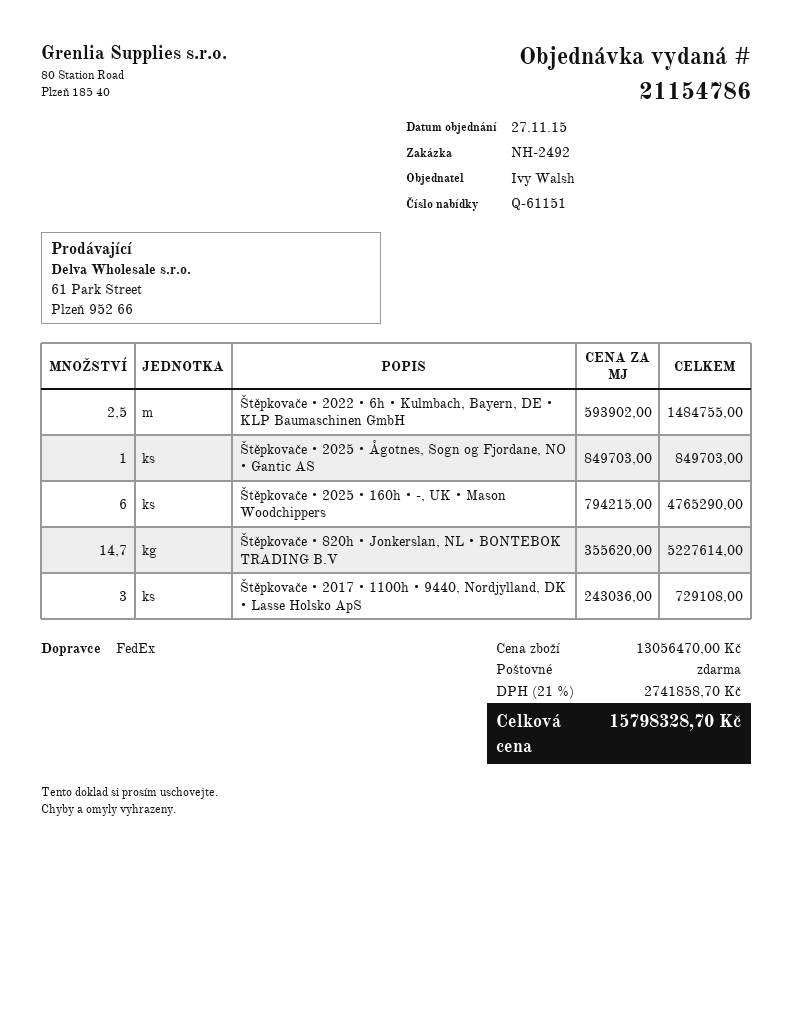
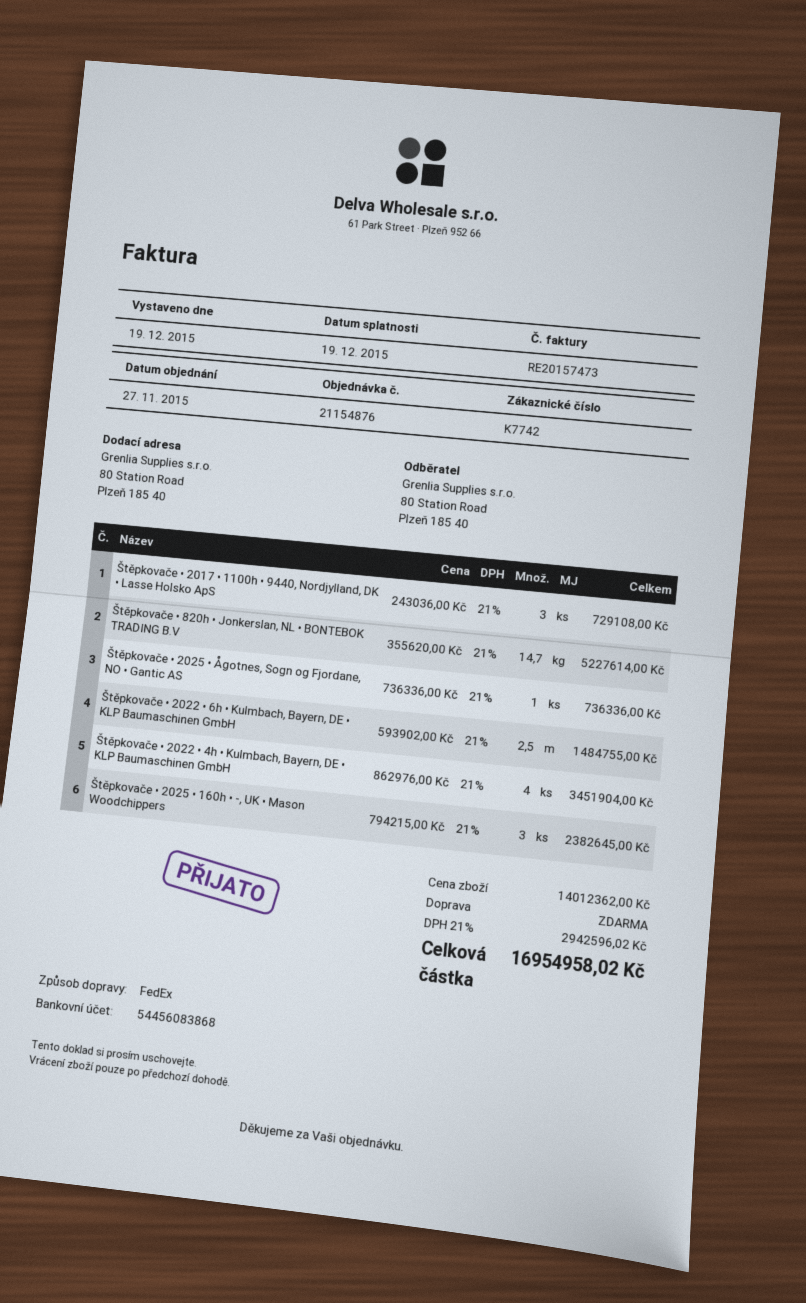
order number: 21154786 -> 21154876
Štěpkovače • 2025 • Ågotnes, Sogn og Fjordane, NO • Gantic AS: 1 x 849703.00 = 849703.00 -> 1 x 736336.00 = 736336.00
Štěpkovače • 2025 • 160h • -, UK • Mason Woodchippers: 6 x 794215.00 = 4765290.00 -> 3 x 794215.00 = 2382645.00
Štěpkovače • 2022 • 4h • Kulmbach, Bayern, DE • KLP Baumaschinen GmbH: none -> 4 x 862976.00 = 3451904.00
subtotal: 13056470.00 -> 14012362.00
tax: 21% = 2741858.70 -> 21% = 2942596.02
total: 15798328.70 -> 16954958.02

